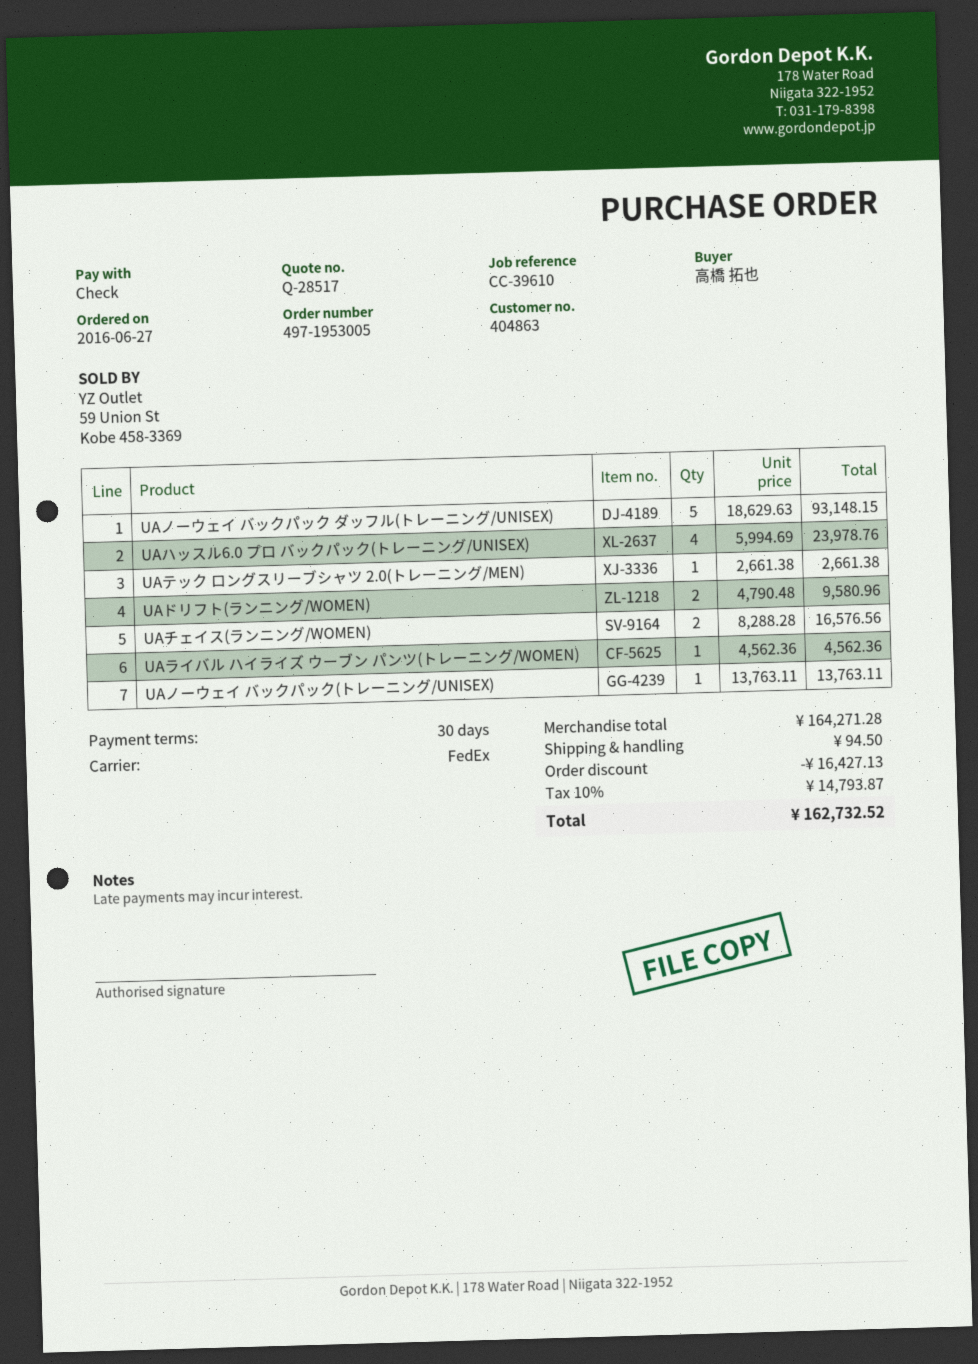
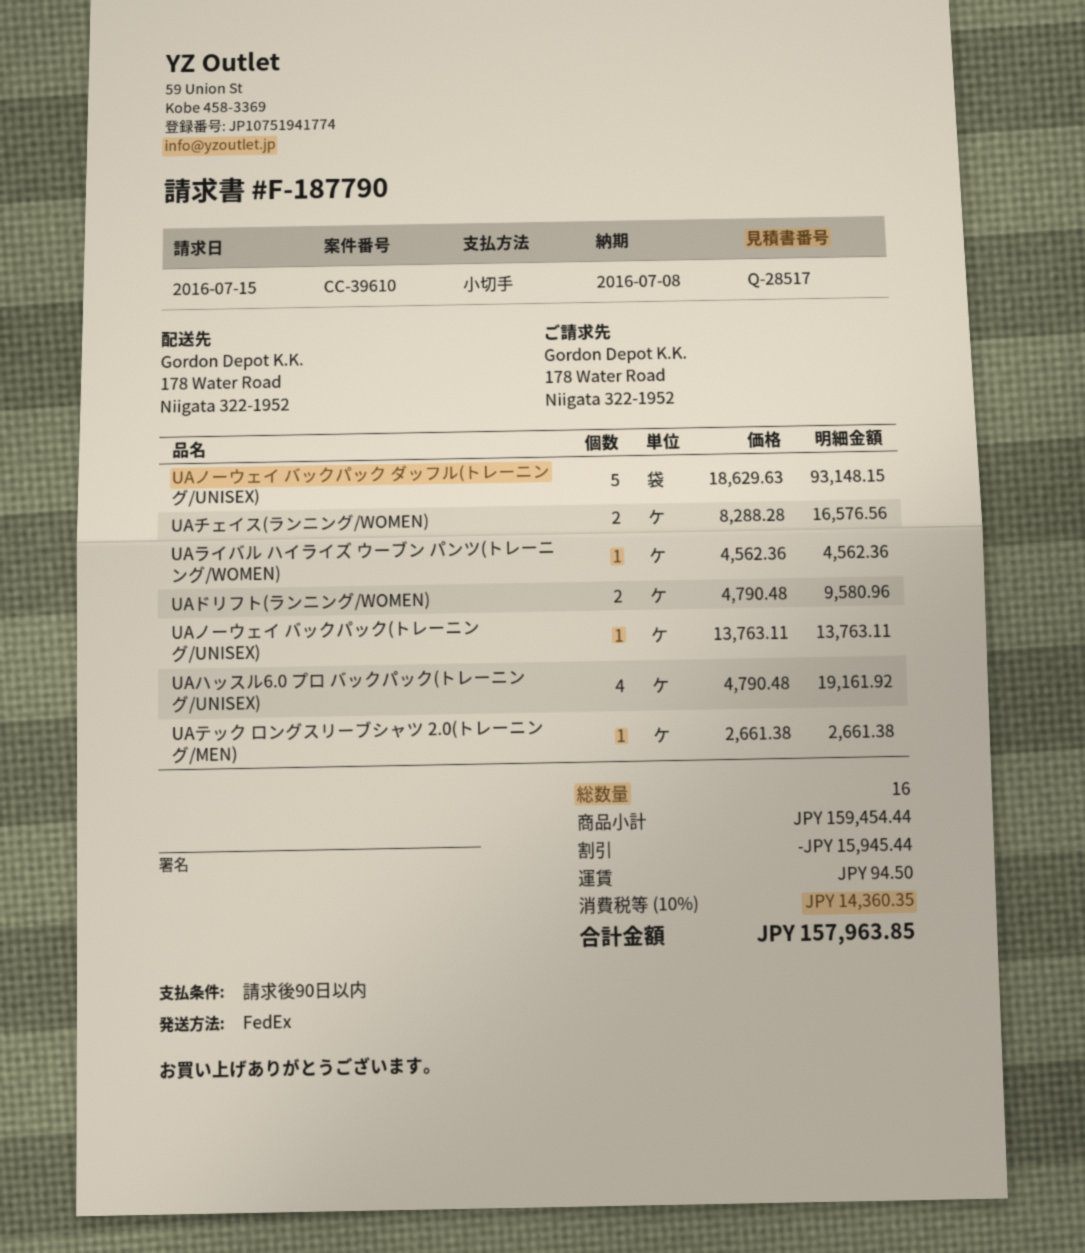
payment terms: 30 days -> 90 days
UAハッスル6.0 プロ バックパック(トレーニング/UNISEX): 4 x 5994.69 = 23978.76 -> 4 x 4790.48 = 19161.92
subtotal: 164271.28 -> 159454.44
discount: 16427.13 -> 15945.44
tax: 10% = 14793.87 -> 10% = 14360.35
total: 162732.52 -> 157963.85

